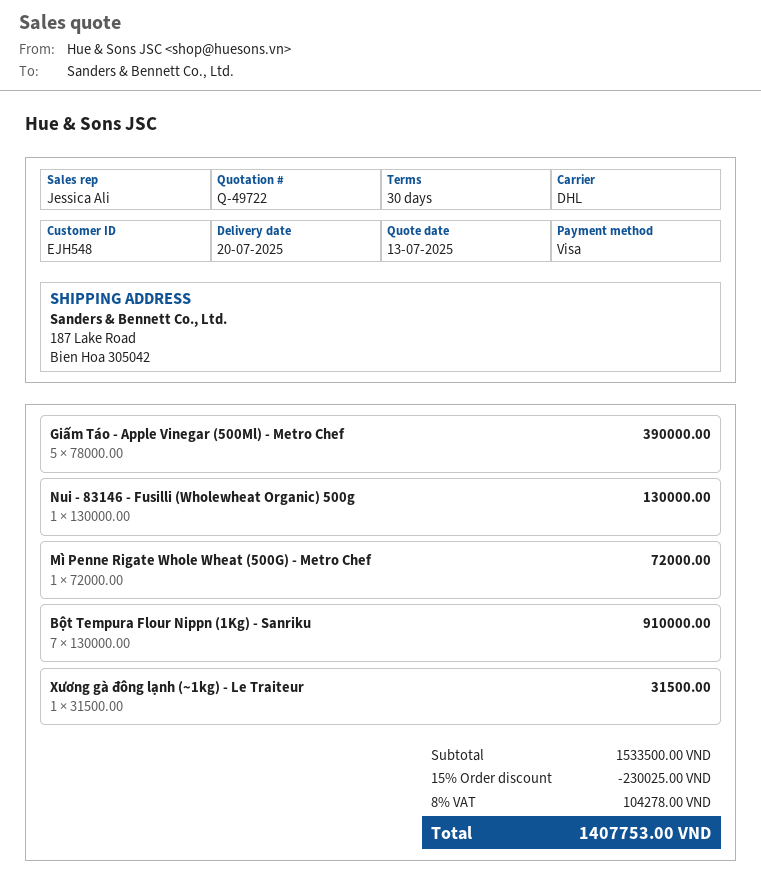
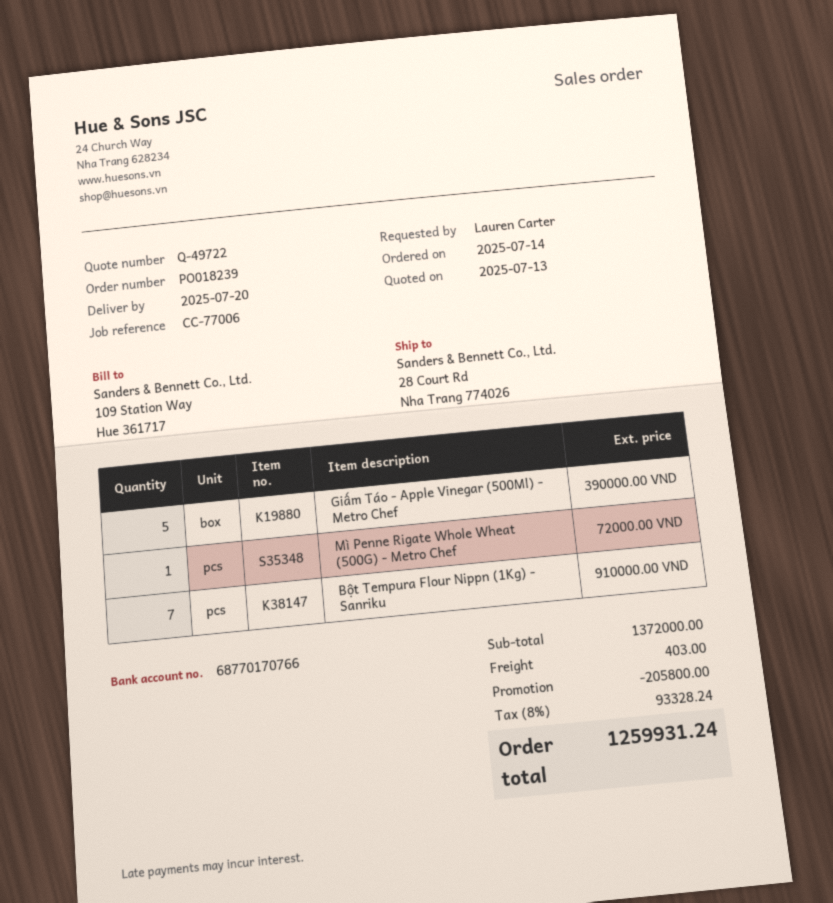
ship to: 187 Lake Road, Bien Hoa 305042 -> 28 Court Rd, Nha Trang 774026
Nui - 83146 - Fusilli (Wholewheat Organic) 500g: 1 for 130000.00 -> none
Xương gà đông lạnh (~1kg) - Le Traiteur: 1 for 31500.00 -> none
subtotal: 1533500.00 -> 1372000.00
discount: 230025.00 -> 205800.00
shipping: none -> 403.00
tax: 8% = 104278.00 -> 8% = 93328.24
total: 1407753.00 -> 1259931.24

